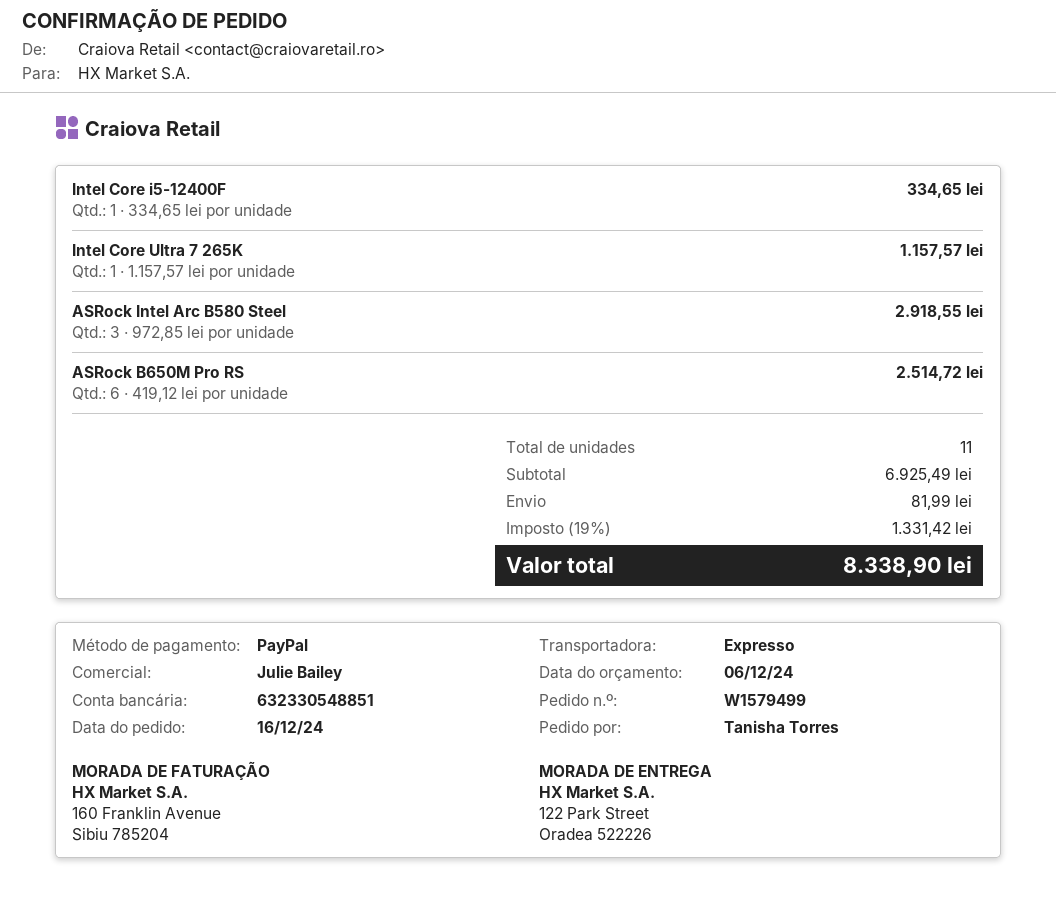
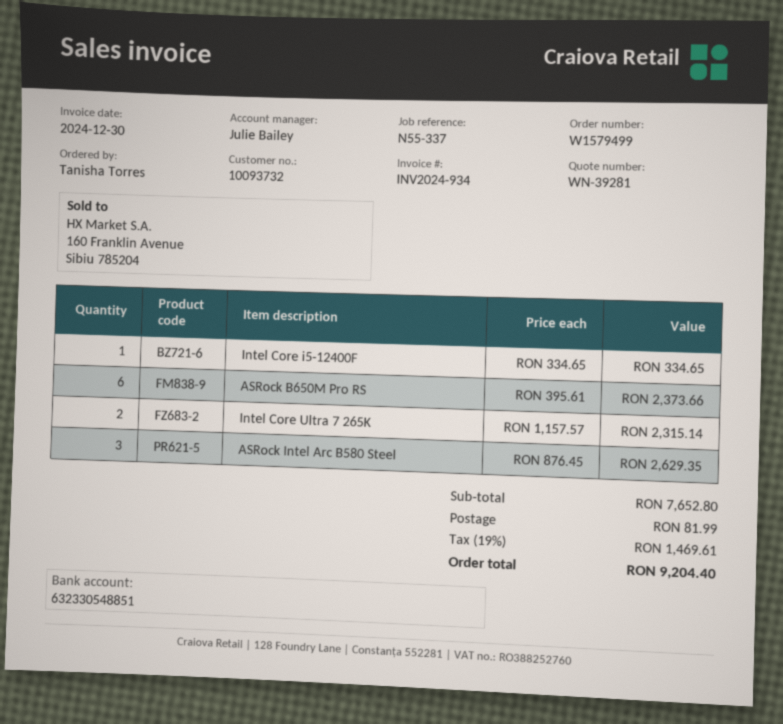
Intel Core Ultra 7 265K: 1 x 1157.57 = 1157.57 -> 2 x 1157.57 = 2315.14
ASRock Intel Arc B580 Steel: 3 x 972.85 = 2918.55 -> 3 x 876.45 = 2629.35
ASRock B650M Pro RS: 6 x 419.12 = 2514.72 -> 6 x 395.61 = 2373.66
subtotal: 6925.49 -> 7652.80
tax: 19% = 1331.42 -> 19% = 1469.61
total: 8338.90 -> 9204.40

